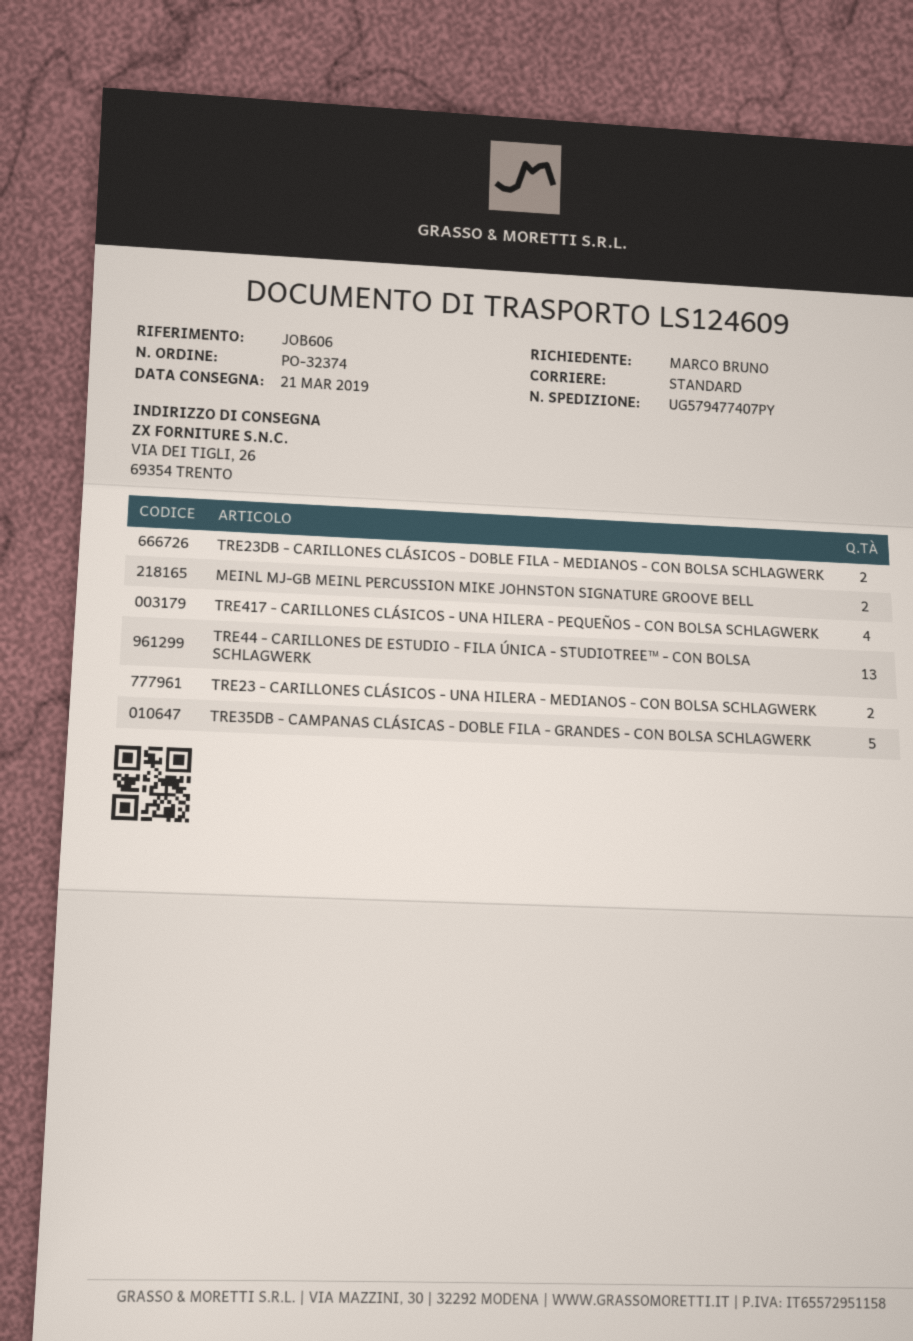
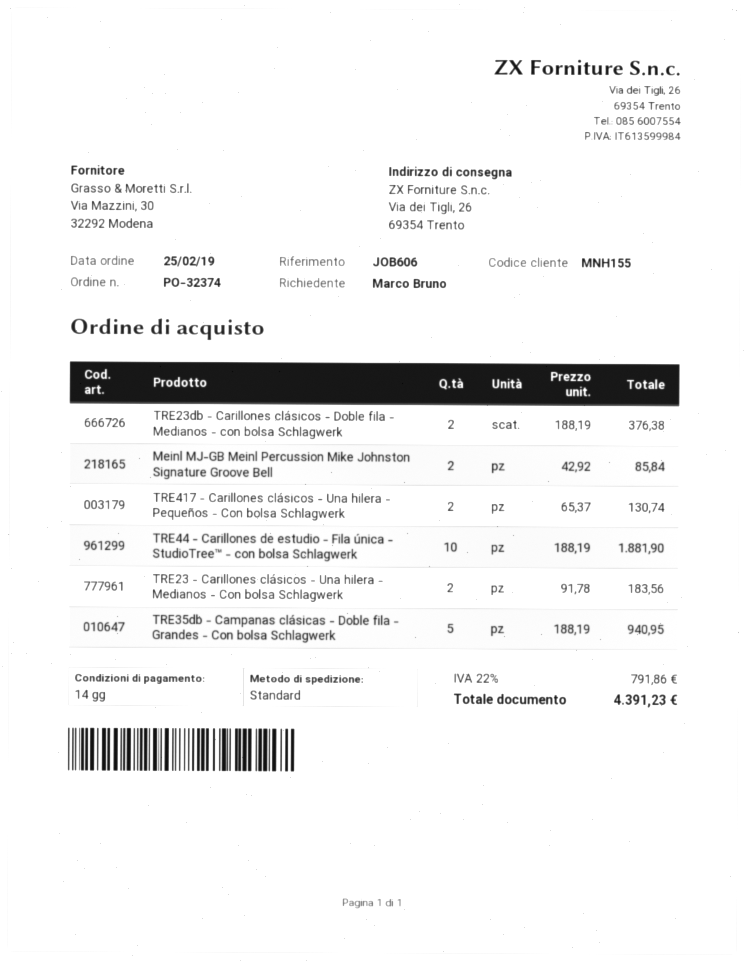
TRE417 - CARILLONES CLÁSICOS - UNA HILERA - PEQUEÑOS - CON BOLSA SCHLAGWERK: 4 -> 2
TRE44 - CARILLONES DE ESTUDIO - FILA ÚNICA - STUDIOTREE™ - CON BOLSA SCHLAGWERK: 13 -> 10

